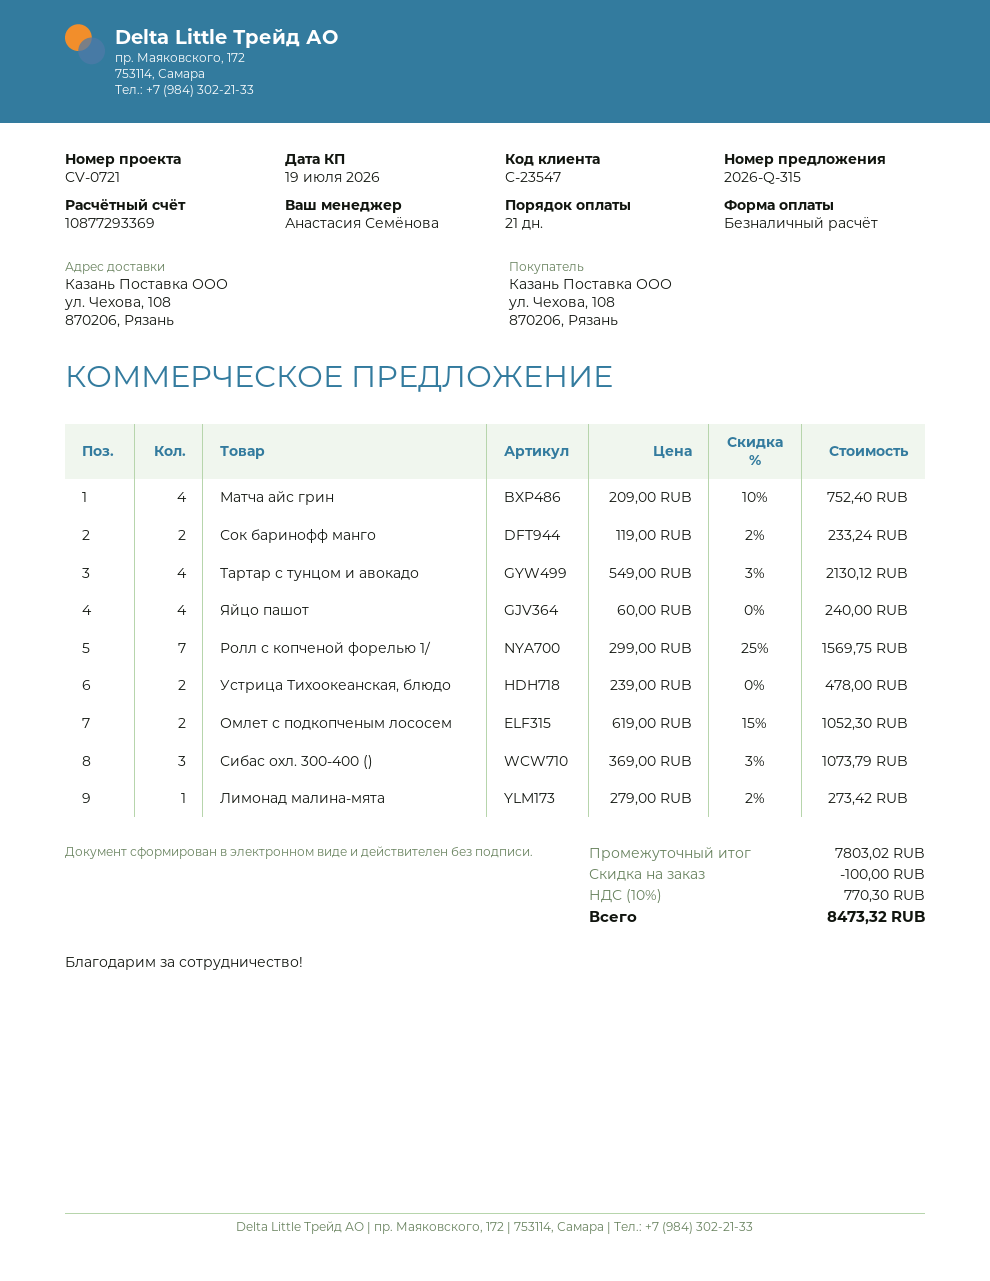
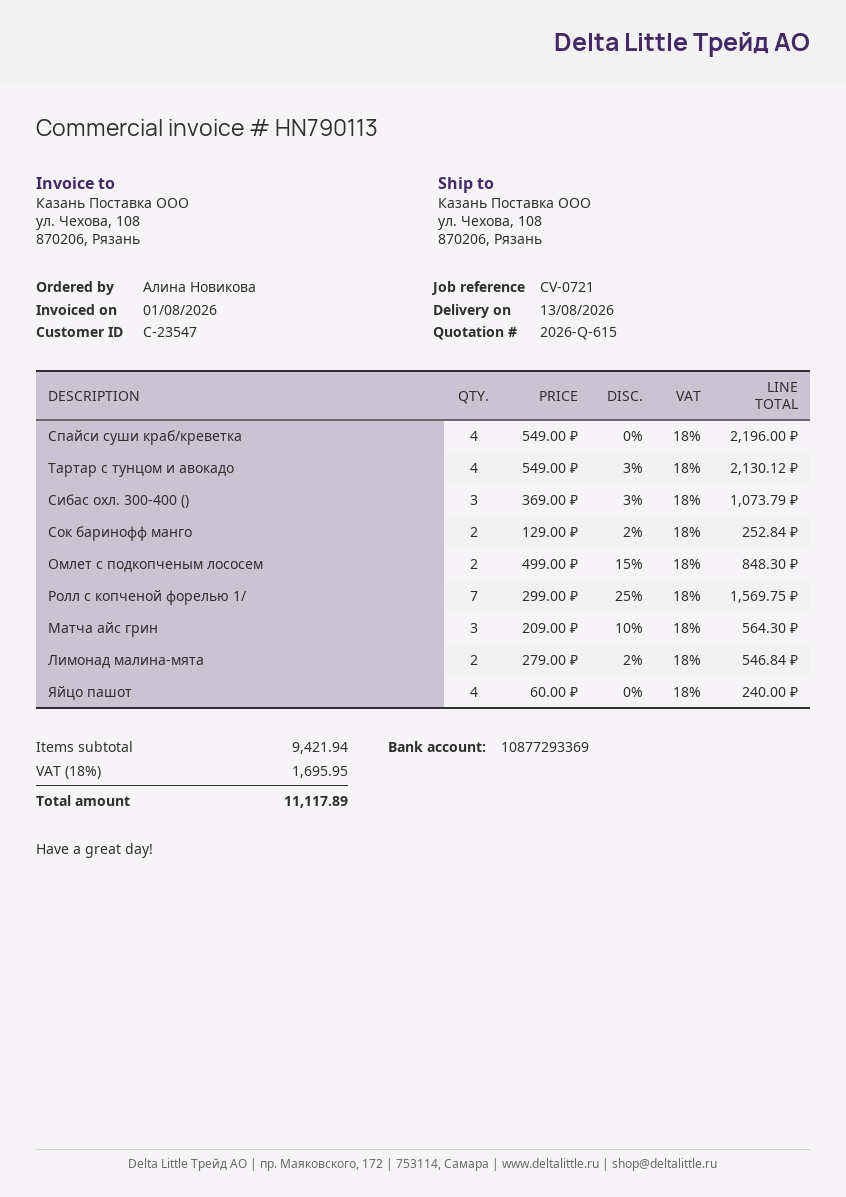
quote number: 2026-Q-315 -> 2026-Q-615
Матча айс грин: 4 x 209.00 - 10% = 752.40 -> 3 x 209.00 - 10% = 564.30
Сок баринофф манго: 2 x 119.00 - 2% = 233.24 -> 2 x 129.00 - 2% = 252.84
Устрица Тихоокеанская, блюдо: 2 x 239.00 = 478.00 -> none
Омлет с подкопченым лососем: 2 x 619.00 - 15% = 1052.30 -> 2 x 499.00 - 15% = 848.30
Лимонад малина-мята: 1 x 279.00 - 2% = 273.42 -> 2 x 279.00 - 2% = 546.84
Спайси суши краб/креветка: none -> 4 x 549.00 = 2196.00
subtotal: 7803.02 -> 9421.94
discount: 100.00 -> none
tax: 10% = 770.30 -> 18% = 1695.95
total: 8473.32 -> 11117.89

